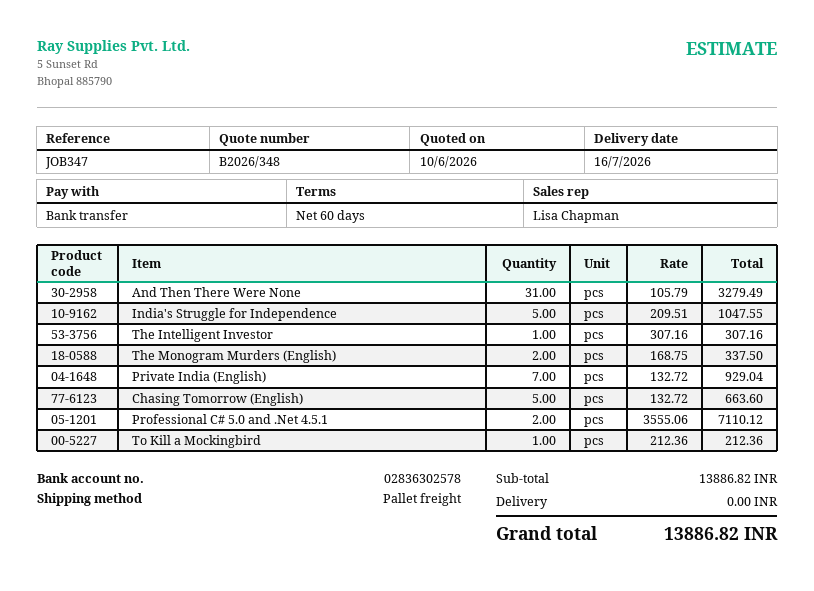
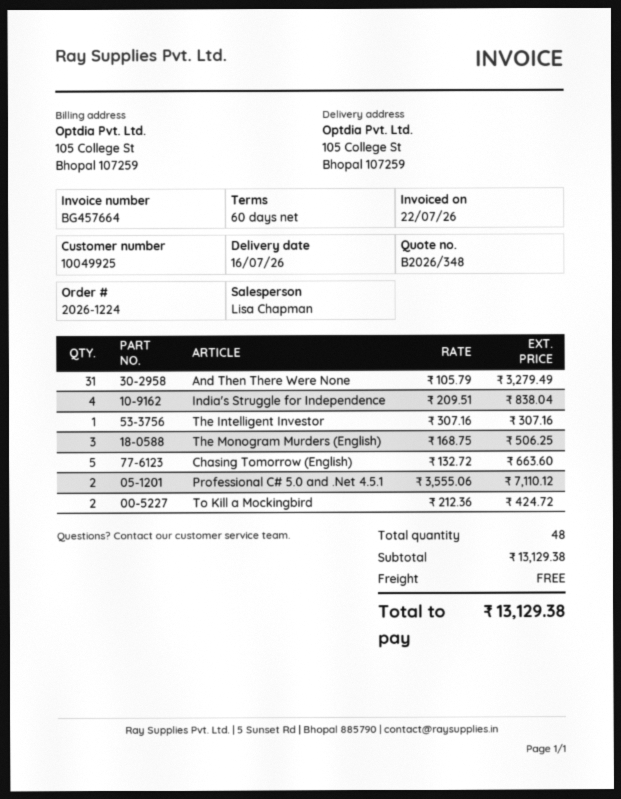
India's Struggle for Independence: 5 x 209.51 = 1047.55 -> 4 x 209.51 = 838.04
The Monogram Murders (English): 2 x 168.75 = 337.50 -> 3 x 168.75 = 506.25
Private India (English): 7 x 132.72 = 929.04 -> none
To Kill a Mockingbird: 1 x 212.36 = 212.36 -> 2 x 212.36 = 424.72
subtotal: 13886.82 -> 13129.38
total: 13886.82 -> 13129.38

